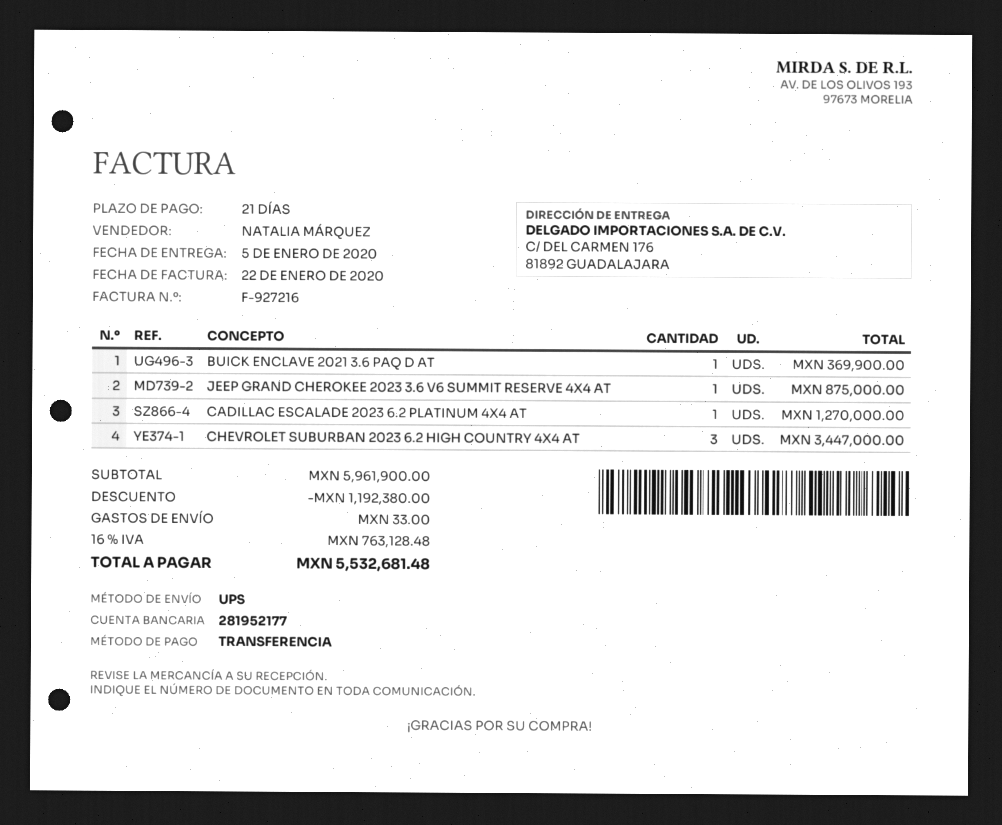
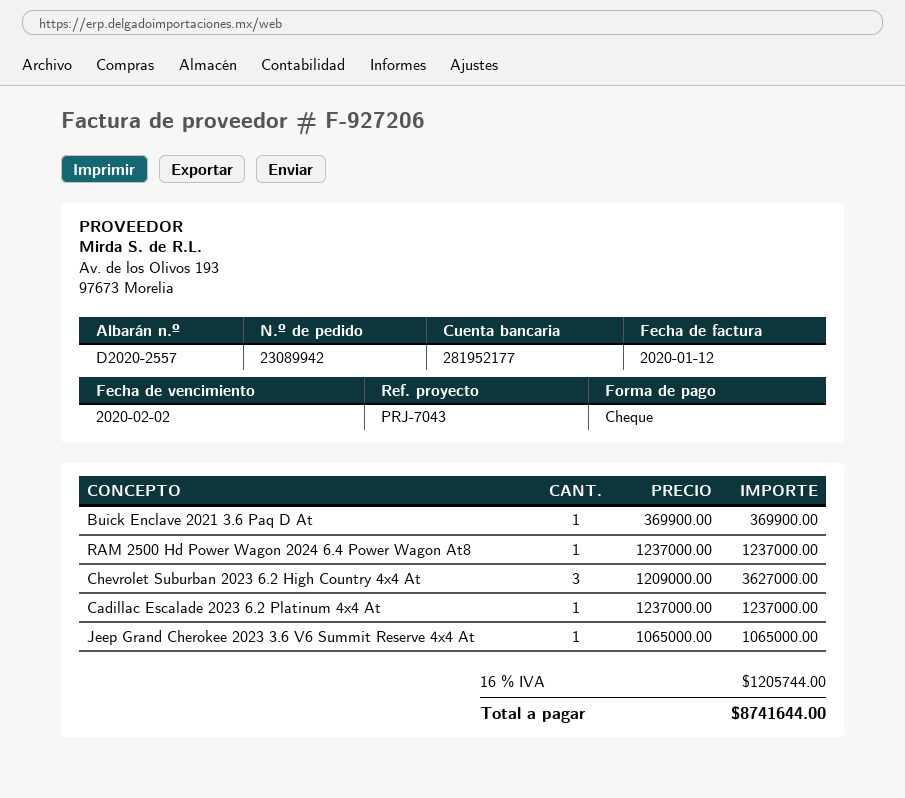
invoice number: F-927216 -> F-927206
invoice date: 2020-01-22 -> 2020-01-12
payment method: bank transfer -> cheque
JEEP GRAND CHEROKEE 2023 3.6 V6 SUMMIT RESERVE 4X4 AT: 1 for 875000.00 -> 1 for 1065000.00
CADILLAC ESCALADE 2023 6.2 PLATINUM 4X4 AT: 1 for 1270000.00 -> 1 for 1237000.00
CHEVROLET SUBURBAN 2023 6.2 HIGH COUNTRY 4X4 AT: 3 for 3447000.00 -> 3 for 3627000.00
RAM 2500 Hd Power Wagon 2024 6.4 Power Wagon At8: none -> 1 for 1237000.00
discount: 1192380.00 -> none
shipping: 33.00 -> none
tax: 16% = 763128.48 -> 16% = 1205744.00
total: 5532681.48 -> 8741644.00

